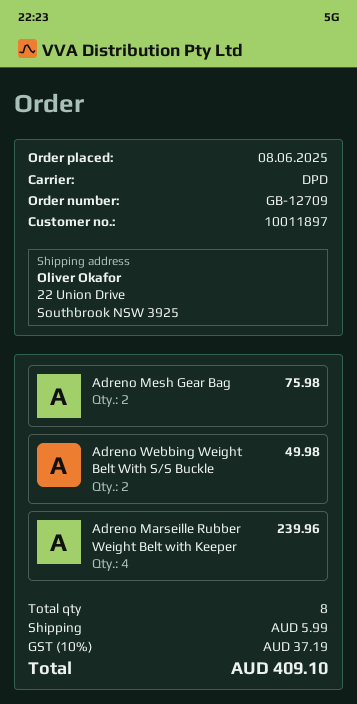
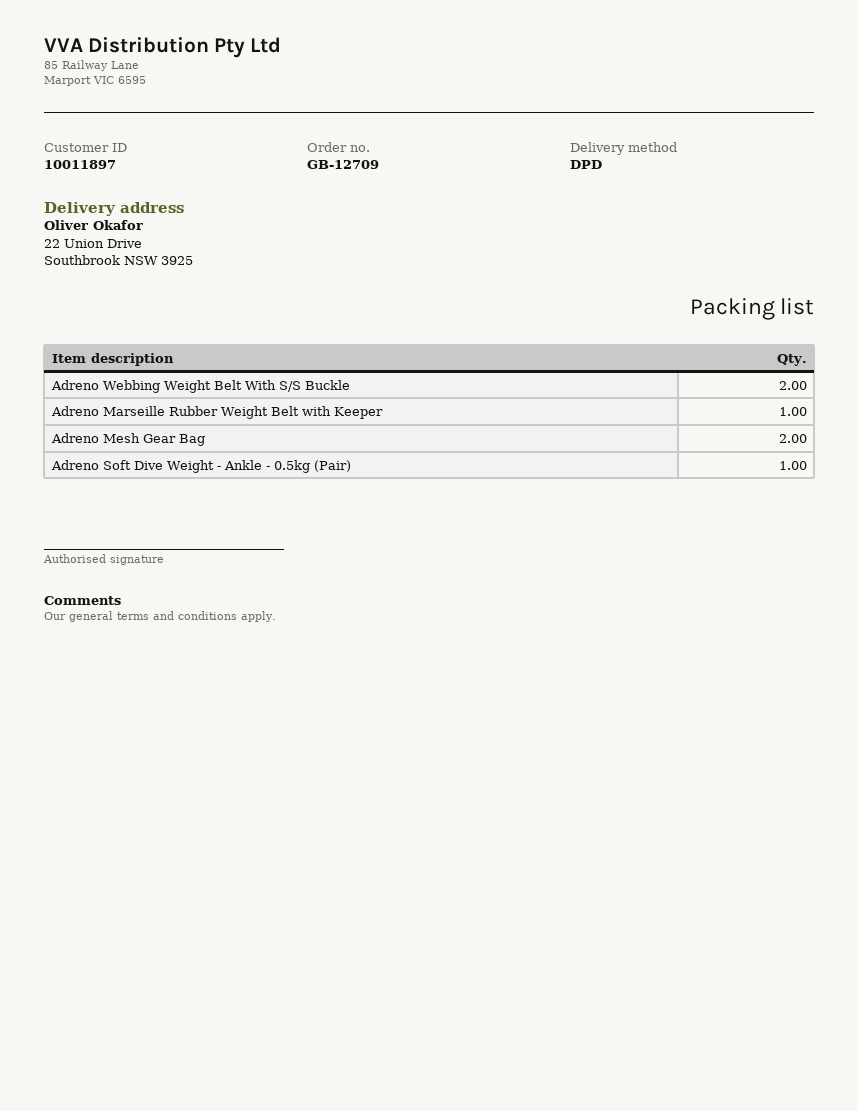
Adreno Marseille Rubber Weight Belt with Keeper: 4 -> 1
Adreno Soft Dive Weight - Ankle - 0.5kg (Pair): none -> 1

